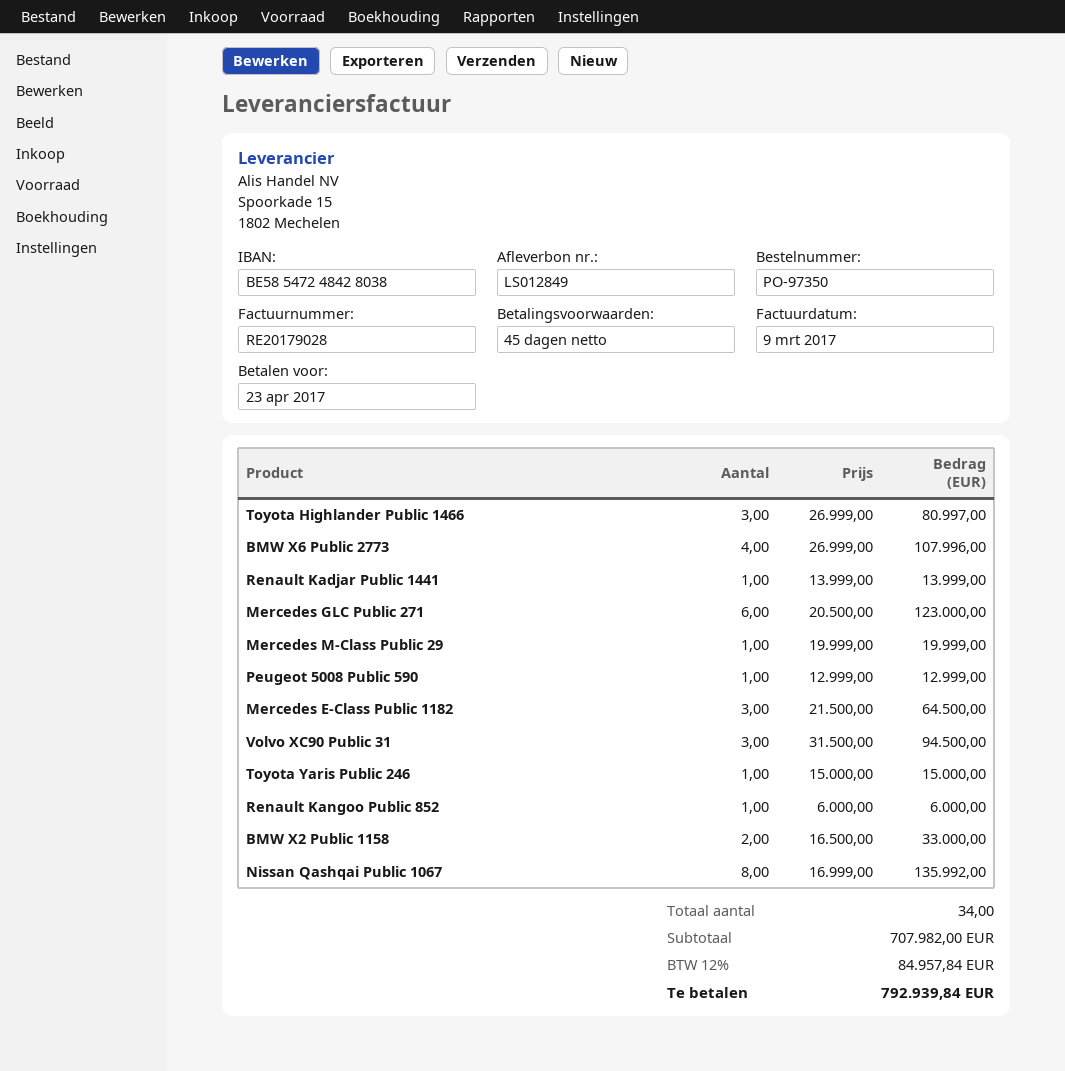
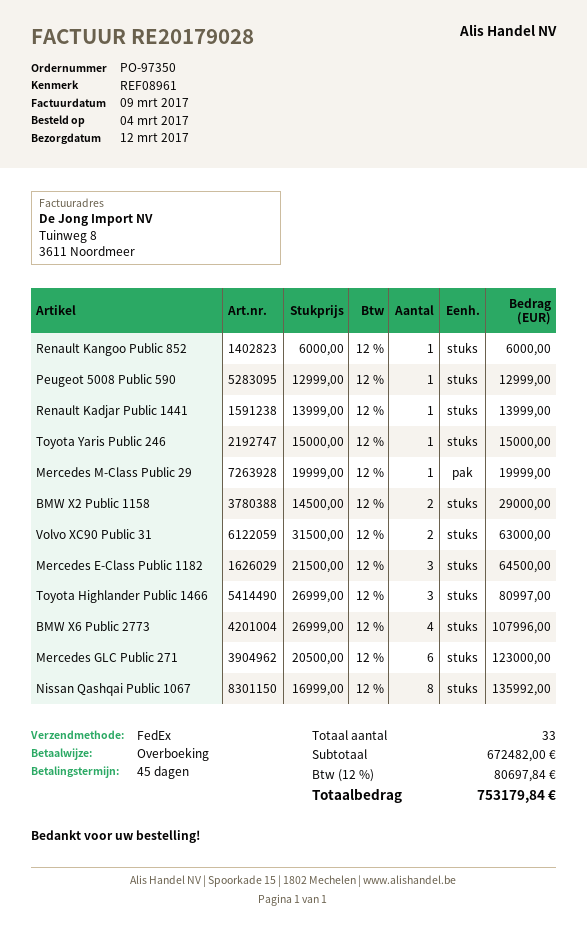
Volvo XC90 Public 31: 3 x 31500.00 = 94500.00 -> 2 x 31500.00 = 63000.00
BMW X2 Public 1158: 2 x 16500.00 = 33000.00 -> 2 x 14500.00 = 29000.00
total quantity: 34 -> 33
subtotal: 707982.00 -> 672482.00
tax: 12% = 84957.84 -> 12% = 80697.84
total: 792939.84 -> 753179.84

